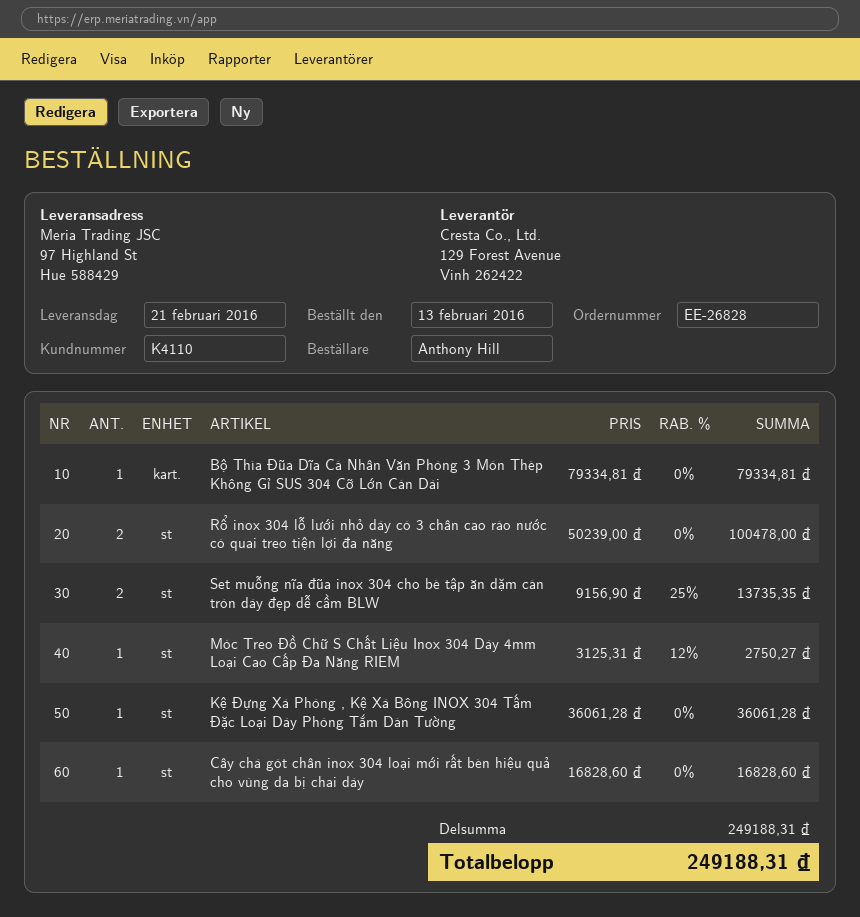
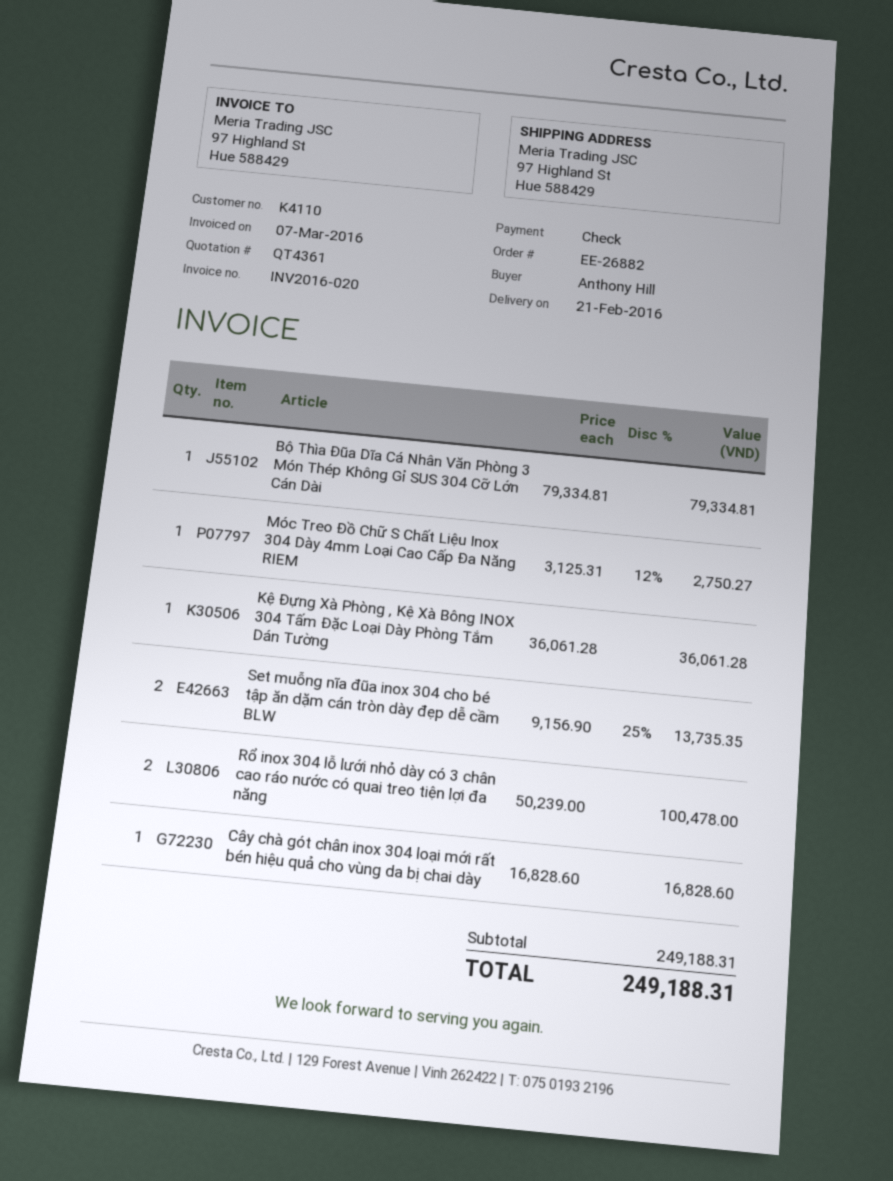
order number: EE-26828 -> EE-26882

